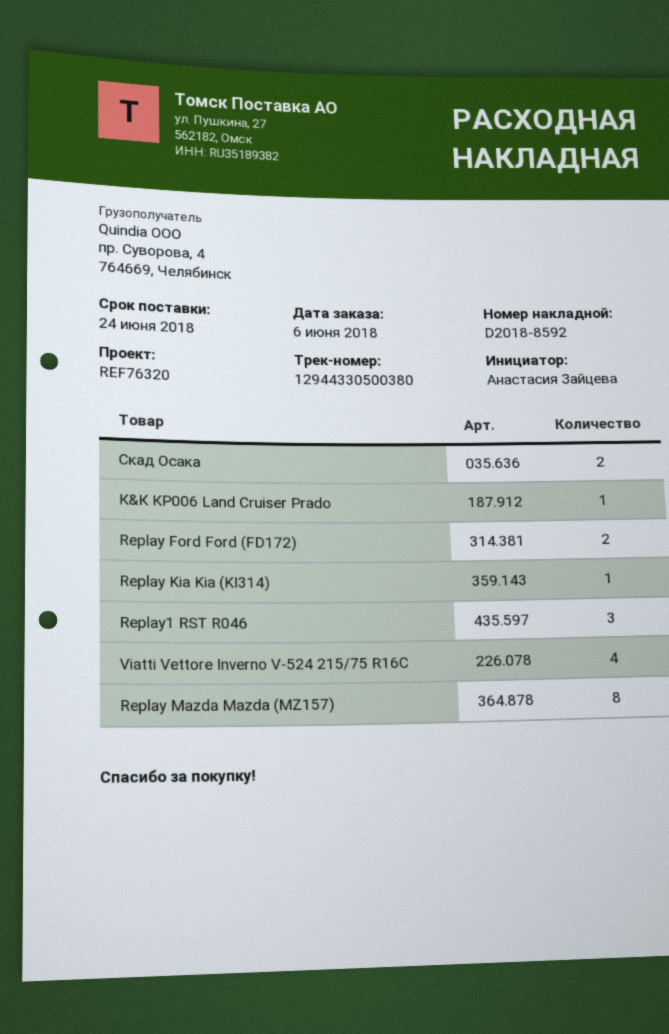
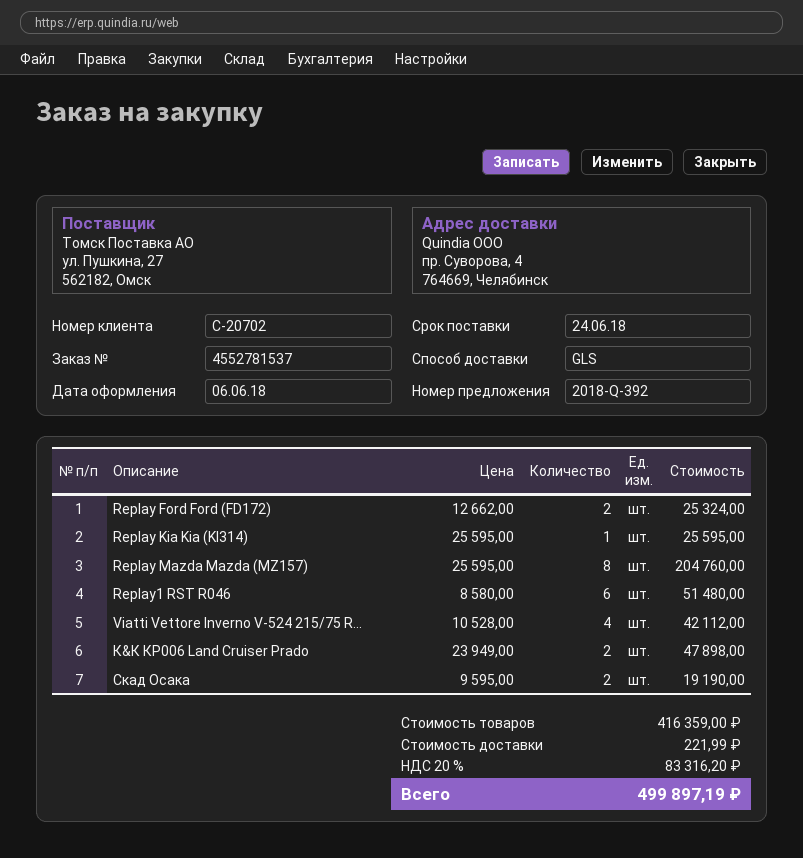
К&К КР006 Land Cruiser Prado: 1 -> 2
Replay1 RST R046: 3 -> 6

